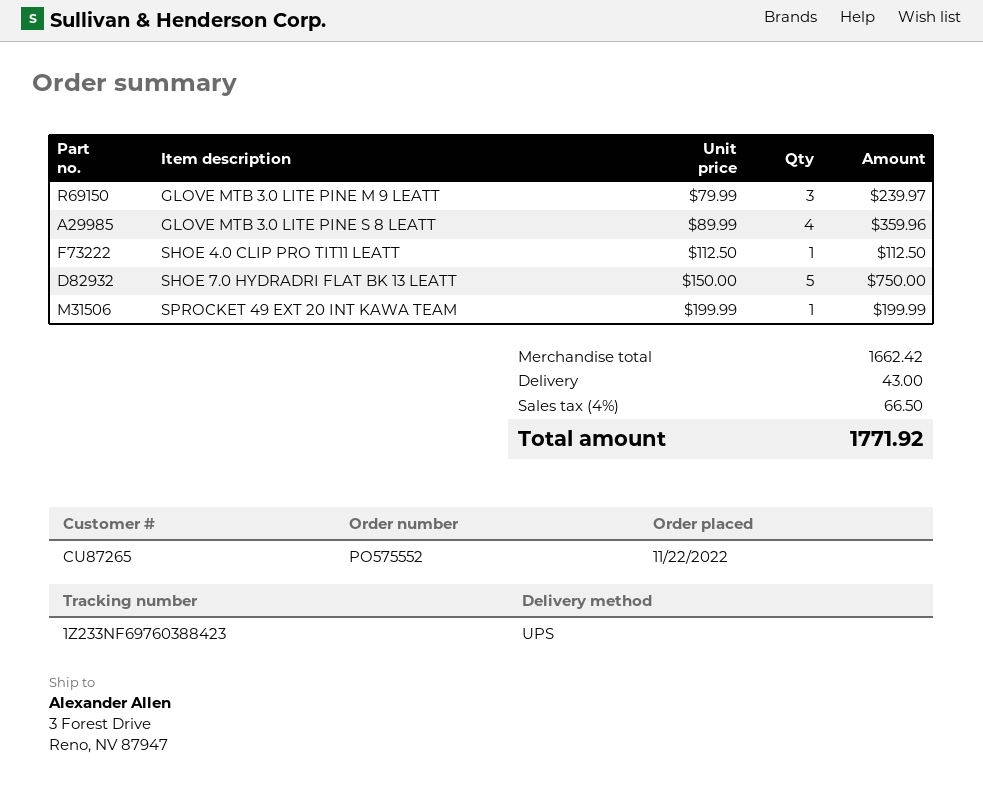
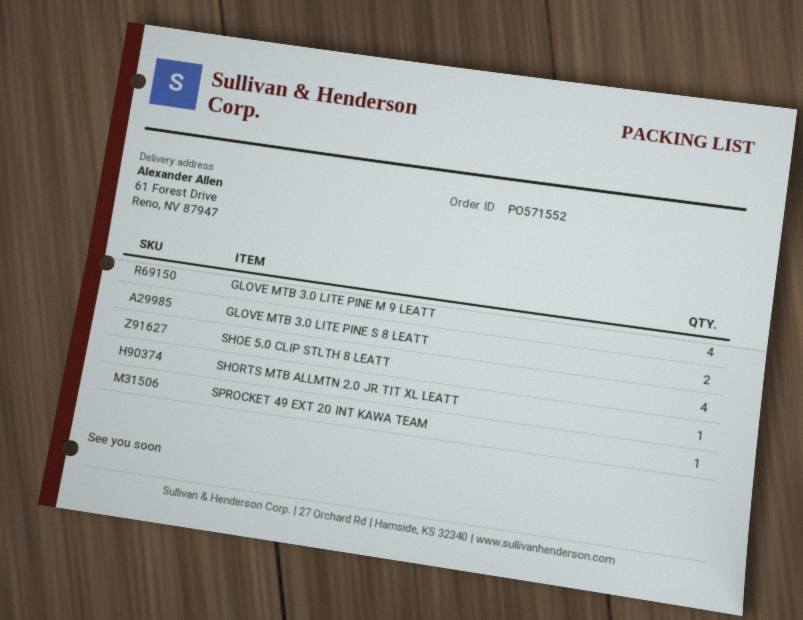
order number: PO575552 -> PO571552
ship to: 3 Forest Drive, Reno, NV 87947 -> 61 Forest Drive, Reno, NV 87947
GLOVE MTB 3.0 LITE PINE M 9 LEATT: 3 -> 4
GLOVE MTB 3.0 LITE PINE S 8 LEATT: 4 -> 2
SHOE 4.0 CLIP PRO TIT11 LEATT: 1 -> none
SHOE 7.0 HYDRADRI FLAT BK 13 LEATT: 5 -> none
SHOE 5.0 CLIP STLTH 8 LEATT: none -> 4
SHORTS MTB ALLMTN 2.0 JR TIT XL LEATT: none -> 1

